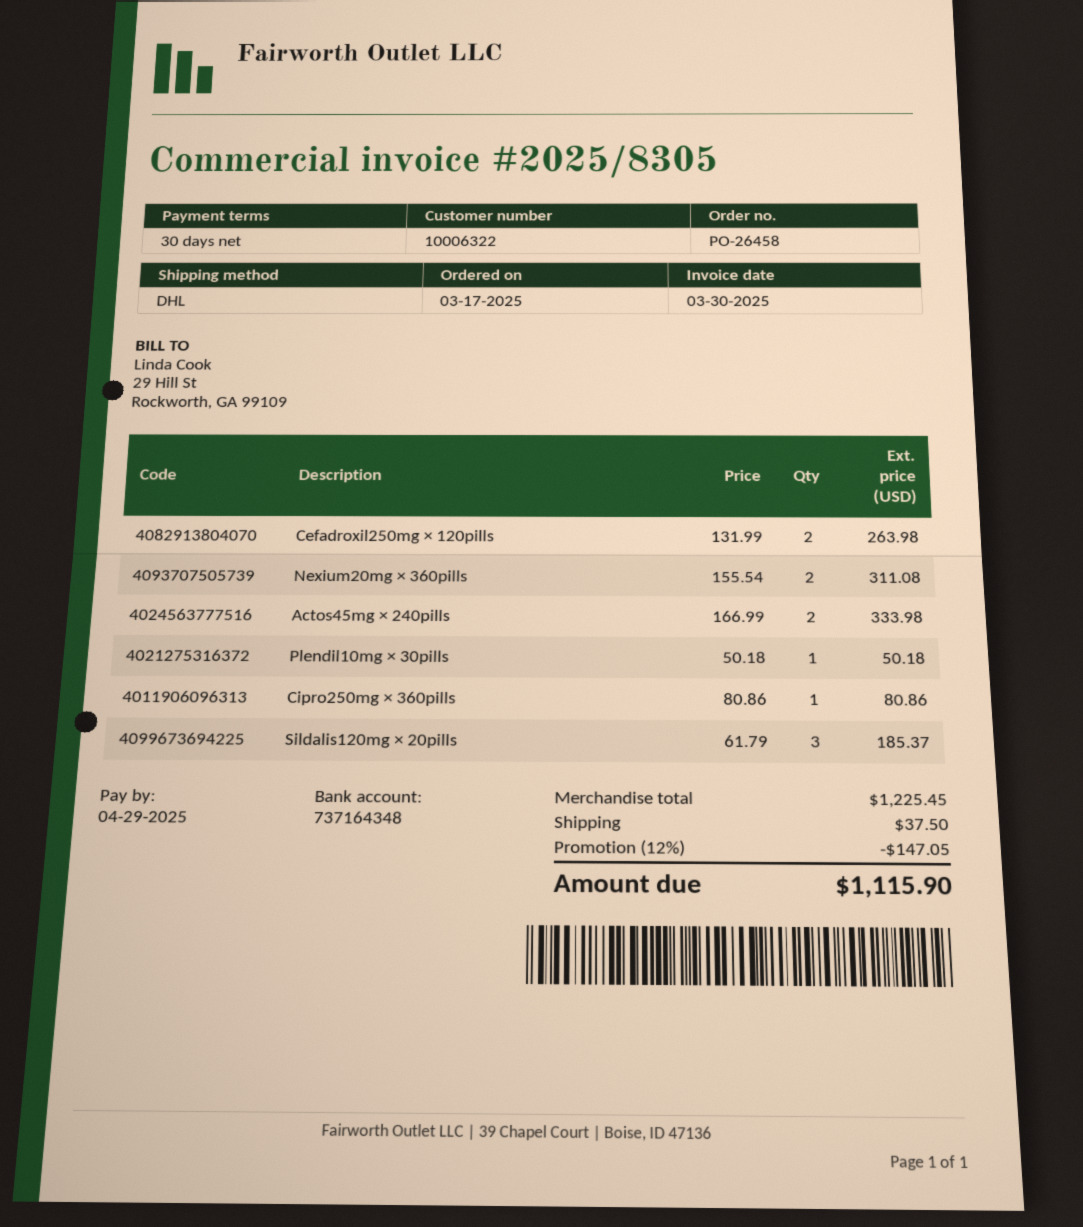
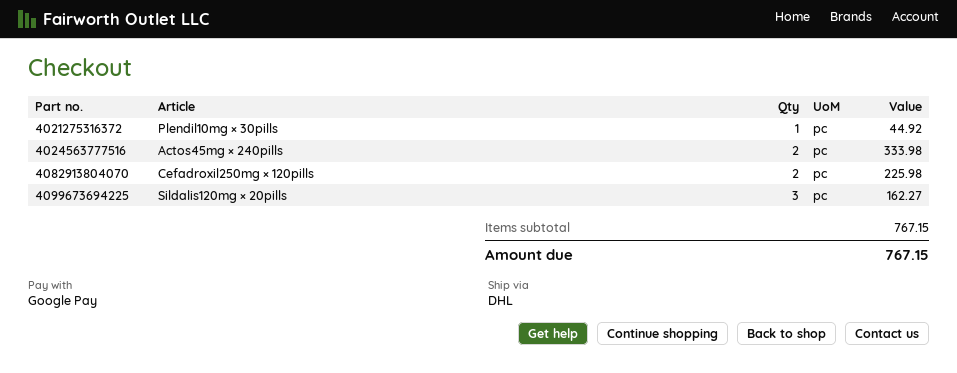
Cefadroxil250mg × 120pills: 2 for 263.98 -> 2 for 225.98
Nexium20mg × 360pills: 2 for 311.08 -> none
Plendil10mg × 30pills: 1 for 50.18 -> 1 for 44.92
Cipro250mg × 360pills: 1 for 80.86 -> none
Sildalis120mg × 20pills: 3 for 185.37 -> 3 for 162.27
subtotal: 1225.45 -> 767.15
discount: 12% = 147.05 -> none
shipping: 37.50 -> none
total: 1115.90 -> 767.15

